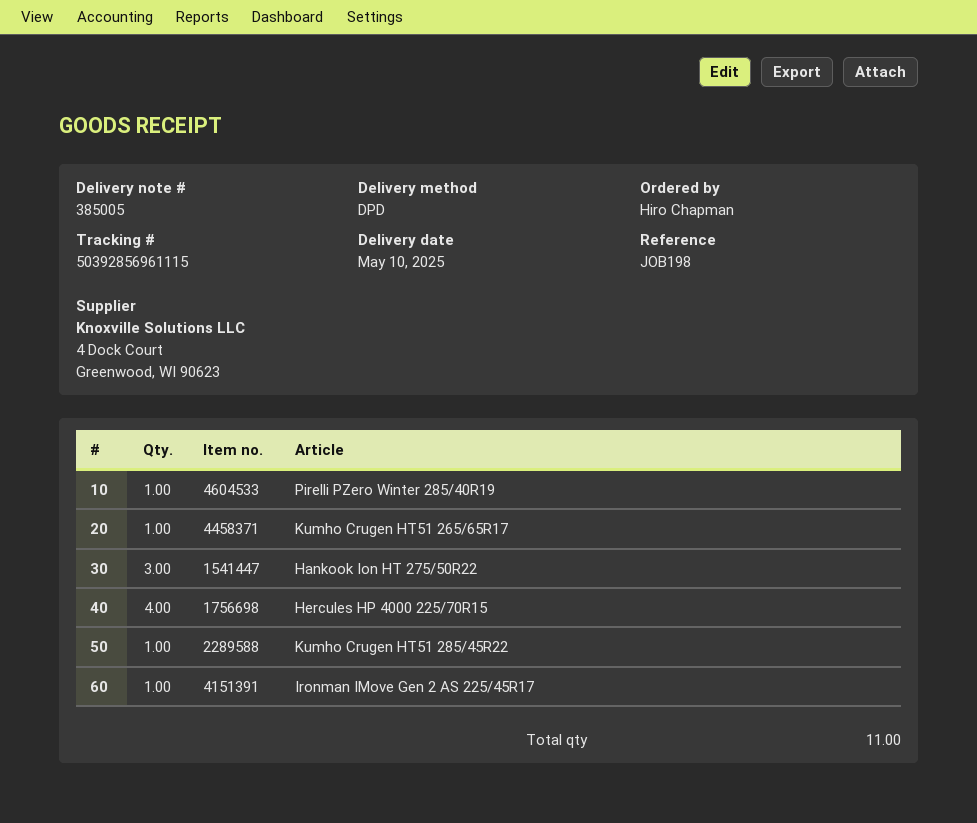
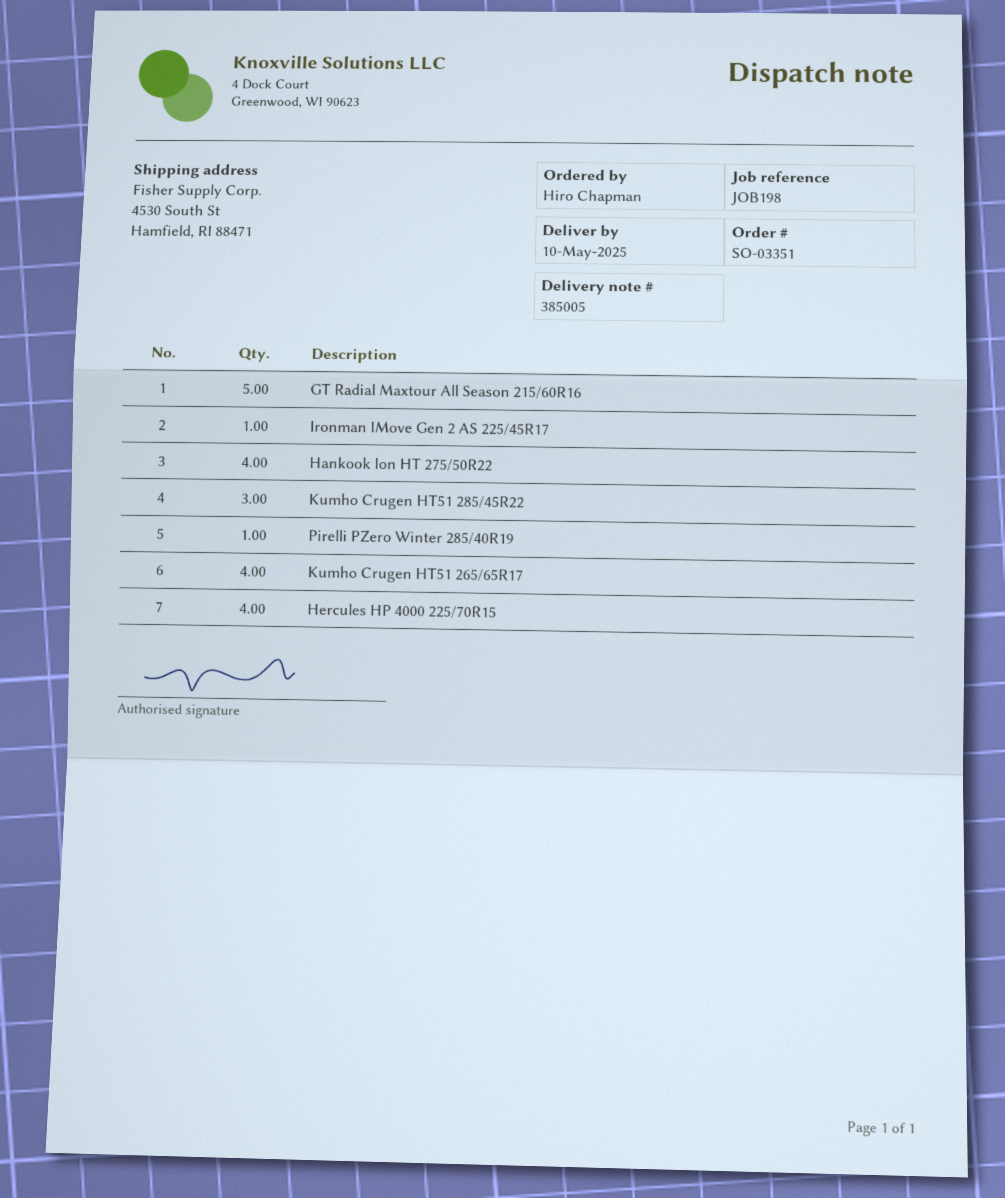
Kumho Crugen HT51 265/65R17: 1 -> 4
Hankook Ion HT 275/50R22: 3 -> 4
Kumho Crugen HT51 285/45R22: 1 -> 3
GT Radial Maxtour All Season 215/60R16: none -> 5

